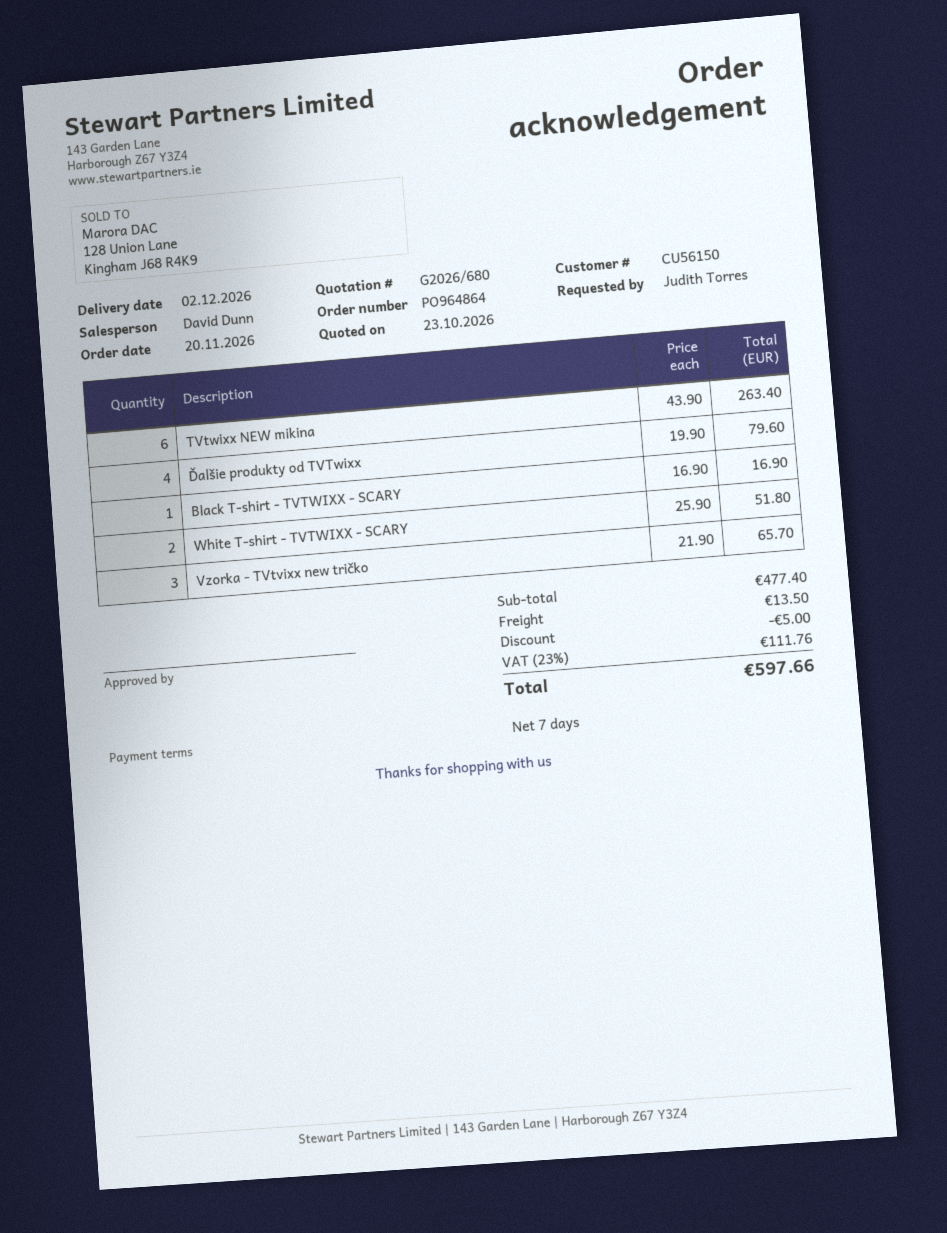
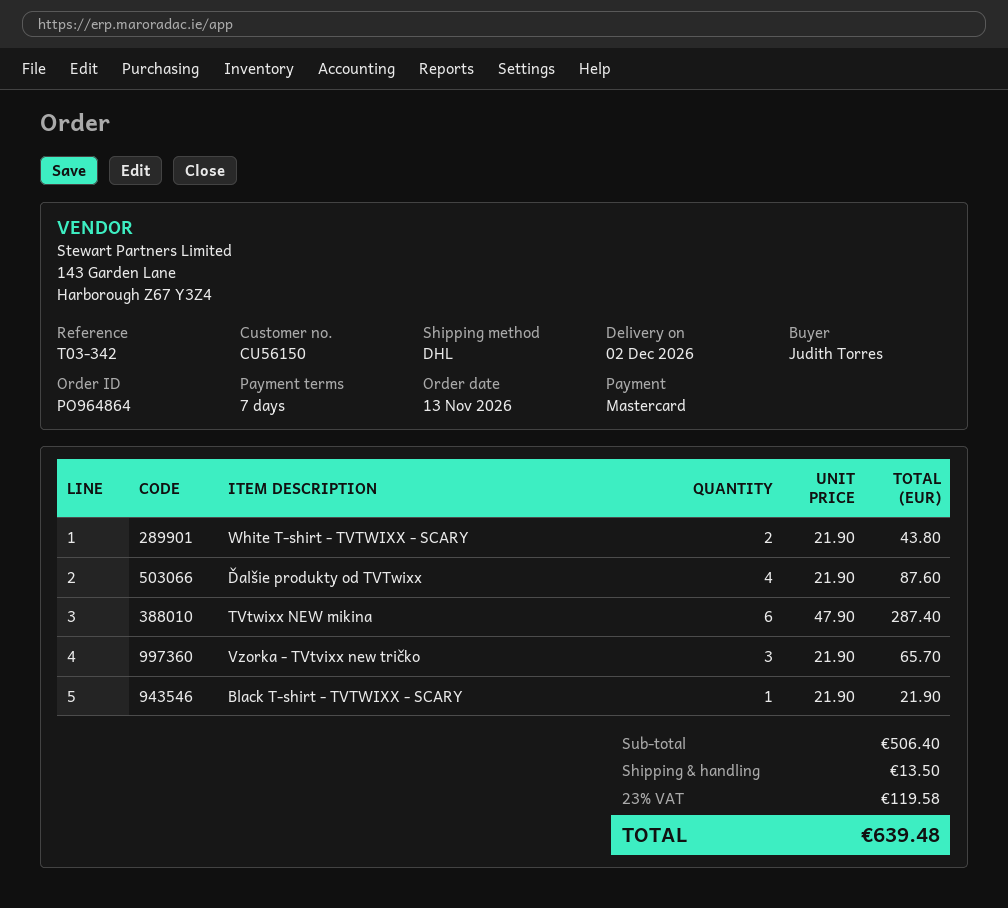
order date: 2026-11-20 -> 2026-11-13
TVtwixx NEW mikina: 6 x 43.90 = 263.40 -> 6 x 47.90 = 287.40
Ďalšie produkty od TVTwixx: 4 x 19.90 = 79.60 -> 4 x 21.90 = 87.60
Black T-shirt - TVTWIXX - SCARY: 1 x 16.90 = 16.90 -> 1 x 21.90 = 21.90
White T-shirt - TVTWIXX - SCARY: 2 x 25.90 = 51.80 -> 2 x 21.90 = 43.80
subtotal: 477.40 -> 506.40
discount: 5.00 -> none
tax: 23% = 111.76 -> 23% = 119.58
total: 597.66 -> 639.48

